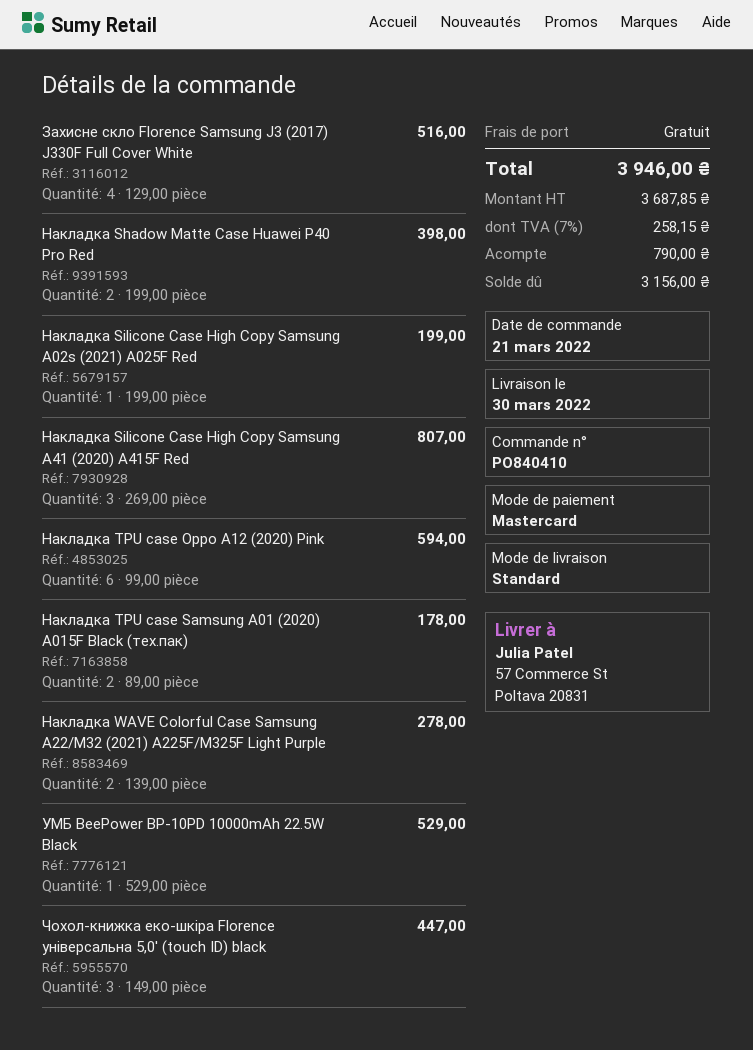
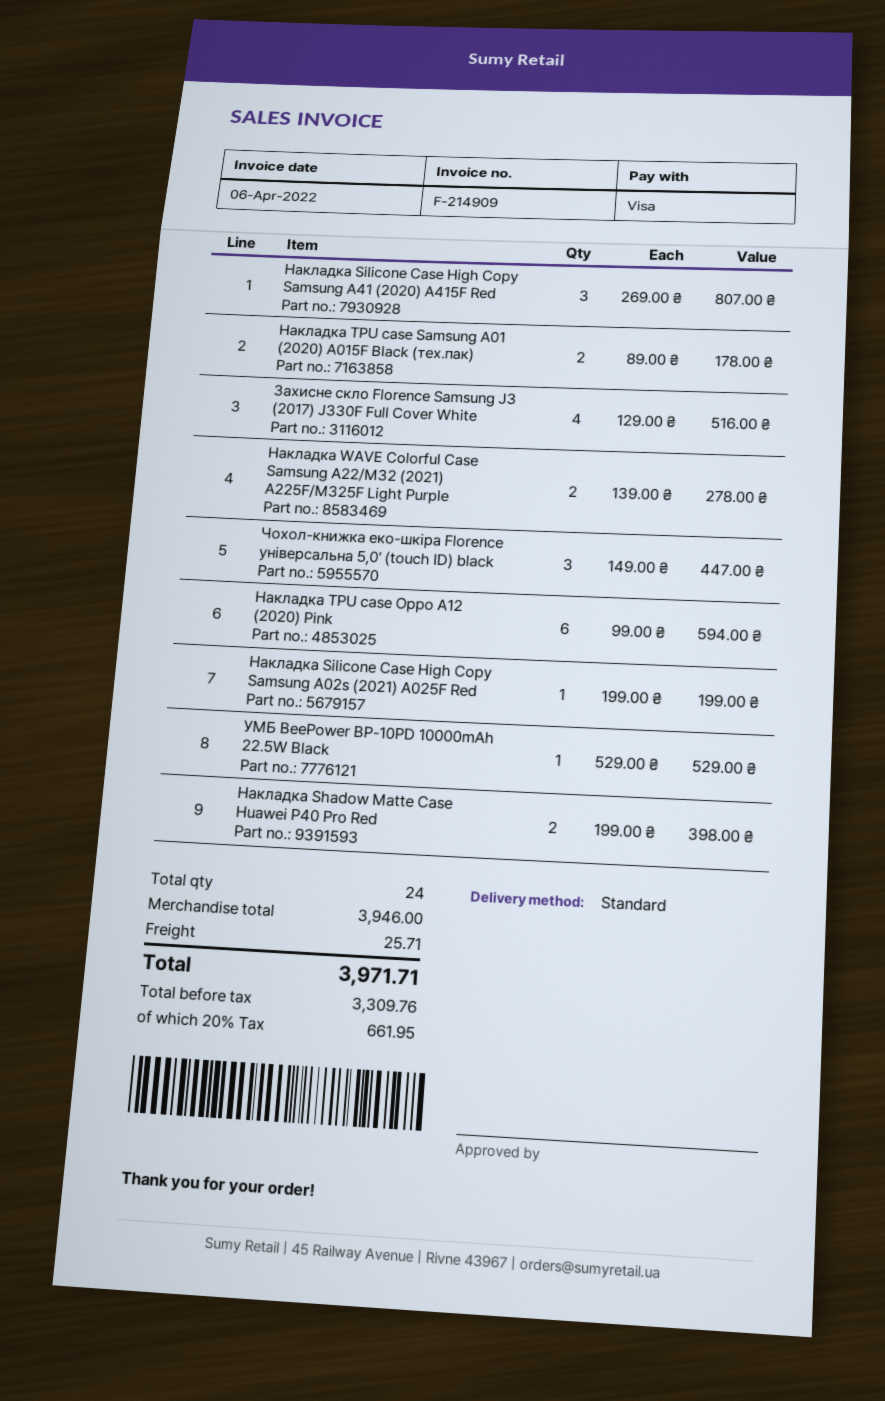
payment method: Mastercard -> Visa
shipping: 0.00 -> 25.71
net: 3687.85 -> 3309.76
tax: 7% = 258.15 -> 20% = 661.95
total: 3946.00 -> 3971.71

